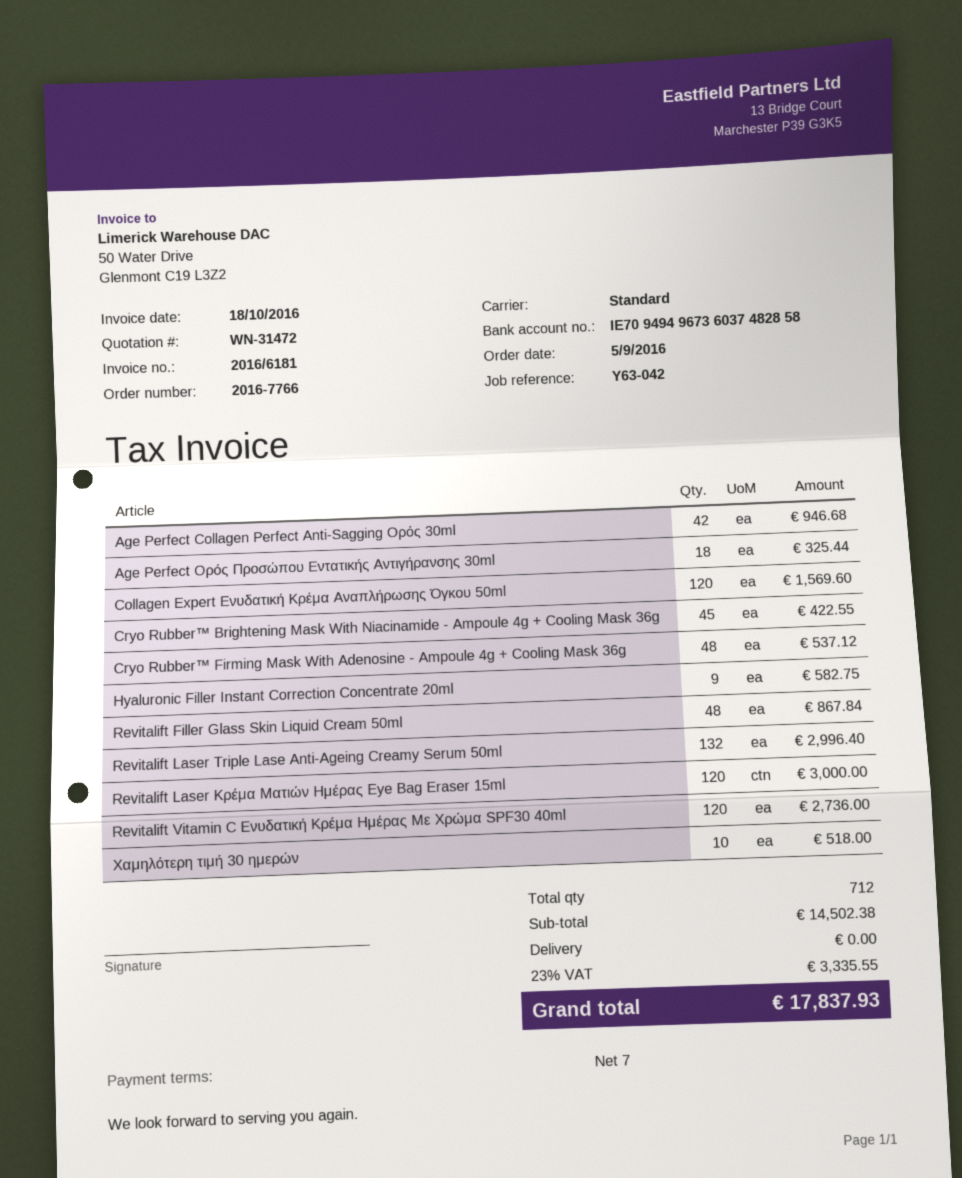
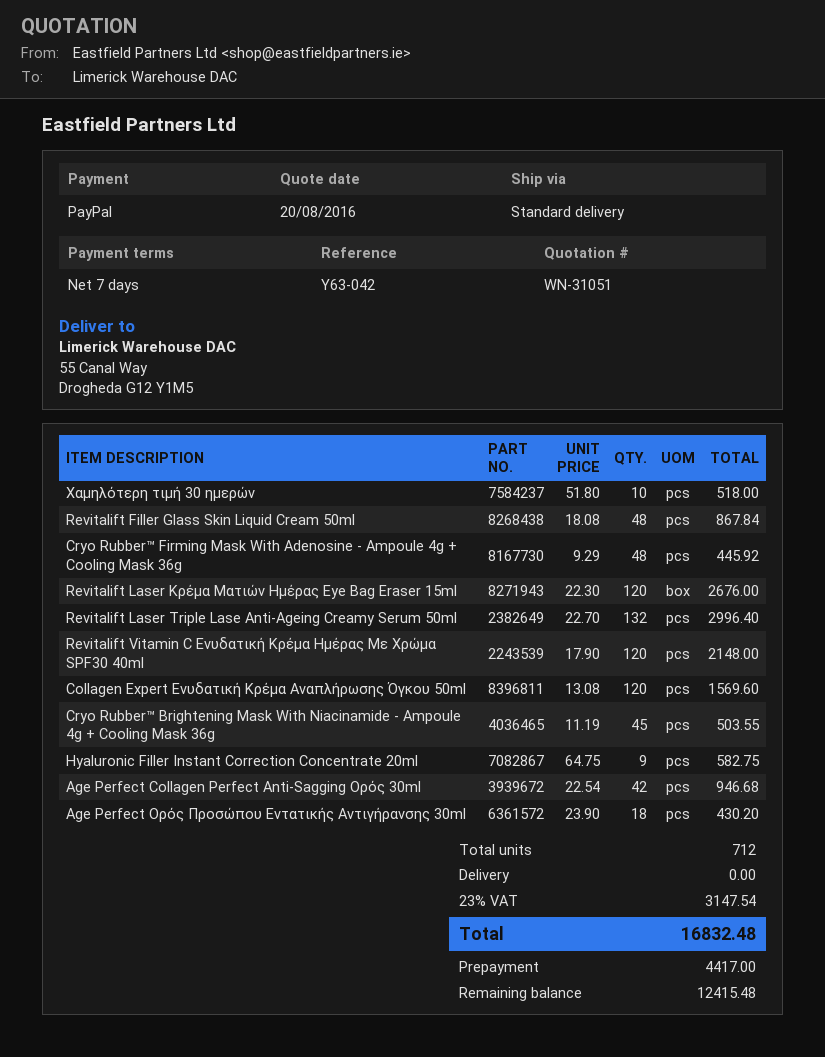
quote number: WN-31472 -> WN-31051
Age Perfect Ορός Προσώπου Εντατικής Αντιγήρανσης 30ml: 18 for 325.44 -> 18 for 430.20
Cryo Rubber™ Brightening Mask With Niacinamide - Ampoule 4g + Cooling Mask 36g: 45 for 422.55 -> 45 for 503.55
Cryo Rubber™ Firming Mask With Adenosine - Ampoule 4g + Cooling Mask 36g: 48 for 537.12 -> 48 for 445.92
Revitalift Laser Κρέμα Ματιών Ημέρας Eye Bag Eraser 15ml: 120 for 3000.00 -> 120 for 2676.00
Revitalift Vitamin C Ενυδατική Κρέμα Ημέρας Με Χρώμα SPF30 40ml: 120 for 2736.00 -> 120 for 2148.00
tax: 23% = 3335.55 -> 23% = 3147.54
total: 17837.93 -> 16832.48

